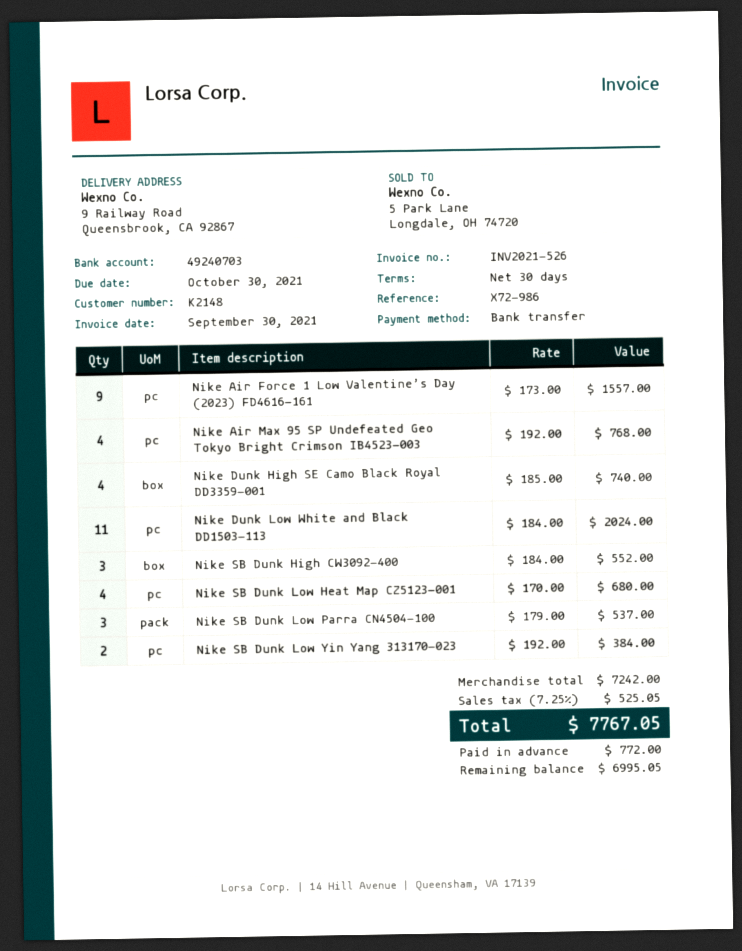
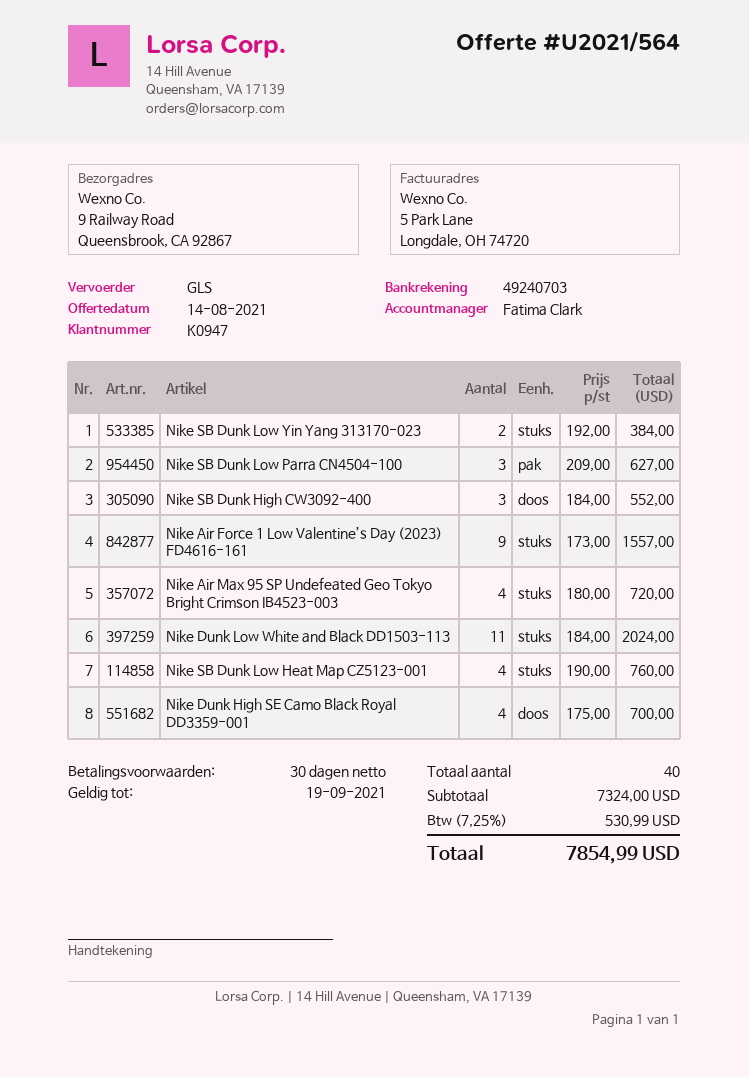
customer number: K2148 -> K0947
Nike Air Max 95 SP Undefeated Geo Tokyo Bright Crimson IB4523-003: 4 x 192.00 = 768.00 -> 4 x 180.00 = 720.00
Nike Dunk High SE Camo Black Royal DD3359-001: 4 x 185.00 = 740.00 -> 4 x 175.00 = 700.00
Nike SB Dunk Low Heat Map CZ5123-001: 4 x 170.00 = 680.00 -> 4 x 190.00 = 760.00
Nike SB Dunk Low Parra CN4504-100: 3 x 179.00 = 537.00 -> 3 x 209.00 = 627.00
subtotal: 7242.00 -> 7324.00
tax: 7.25% = 525.05 -> 7.25% = 530.99
total: 7767.05 -> 7854.99

